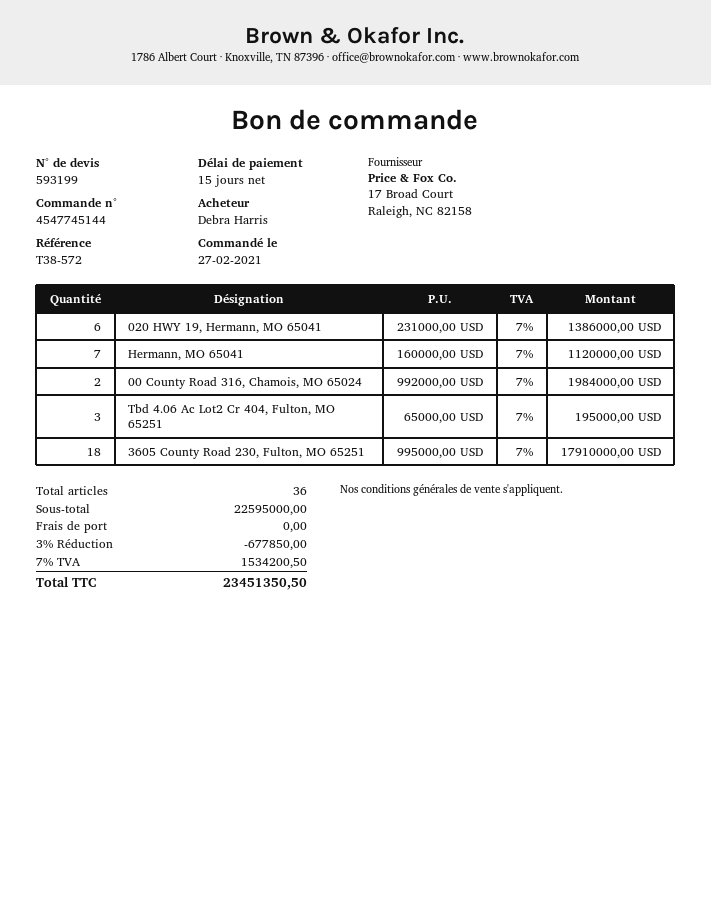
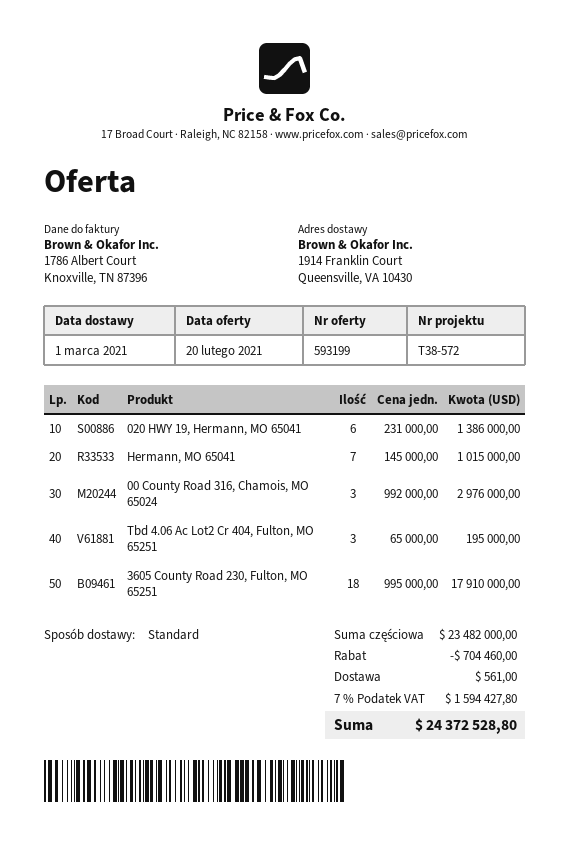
Hermann, MO 65041: 7 x 160000.00 = 1120000.00 -> 7 x 145000.00 = 1015000.00
00 County Road 316, Chamois, MO 65024: 2 x 992000.00 = 1984000.00 -> 3 x 992000.00 = 2976000.00
subtotal: 22595000.00 -> 23482000.00
discount: 677850.00 -> 704460.00
shipping: 0.00 -> 561.00
tax: 7% = 1534200.50 -> 7% = 1594427.80
total: 23451350.50 -> 24372528.80

